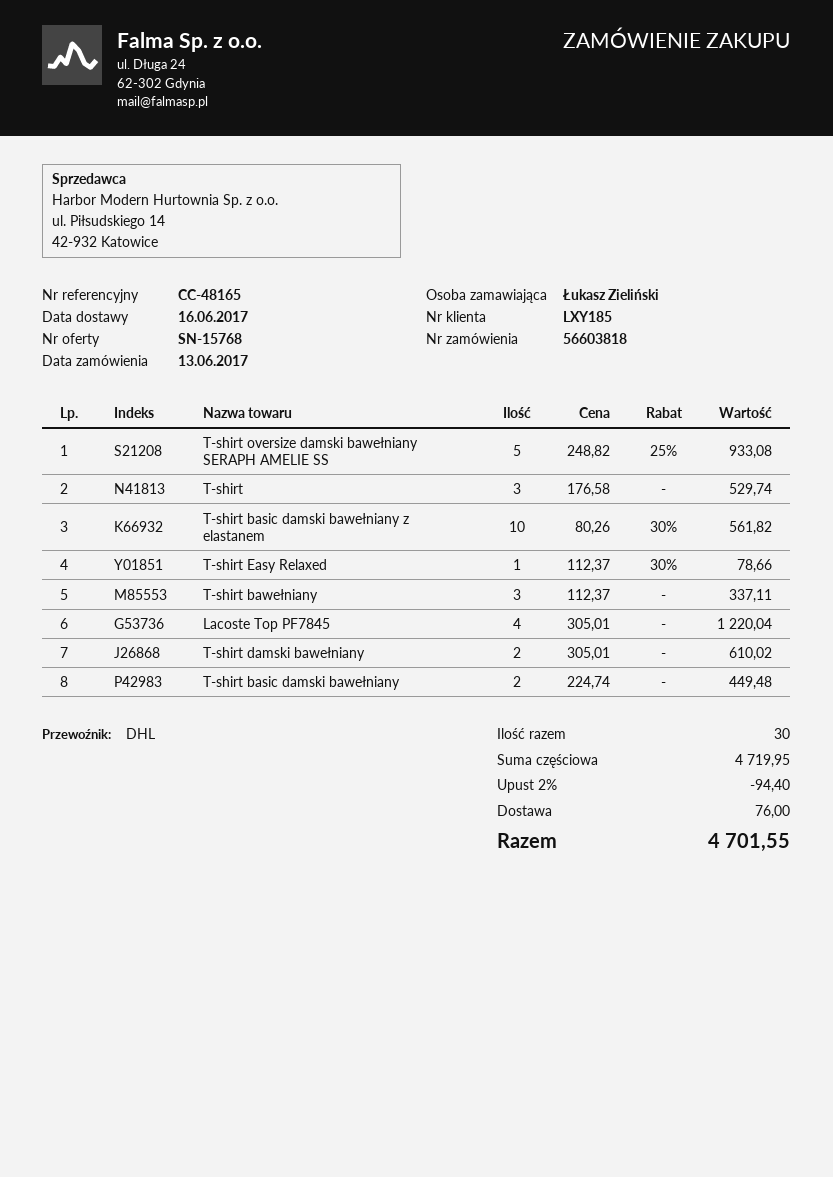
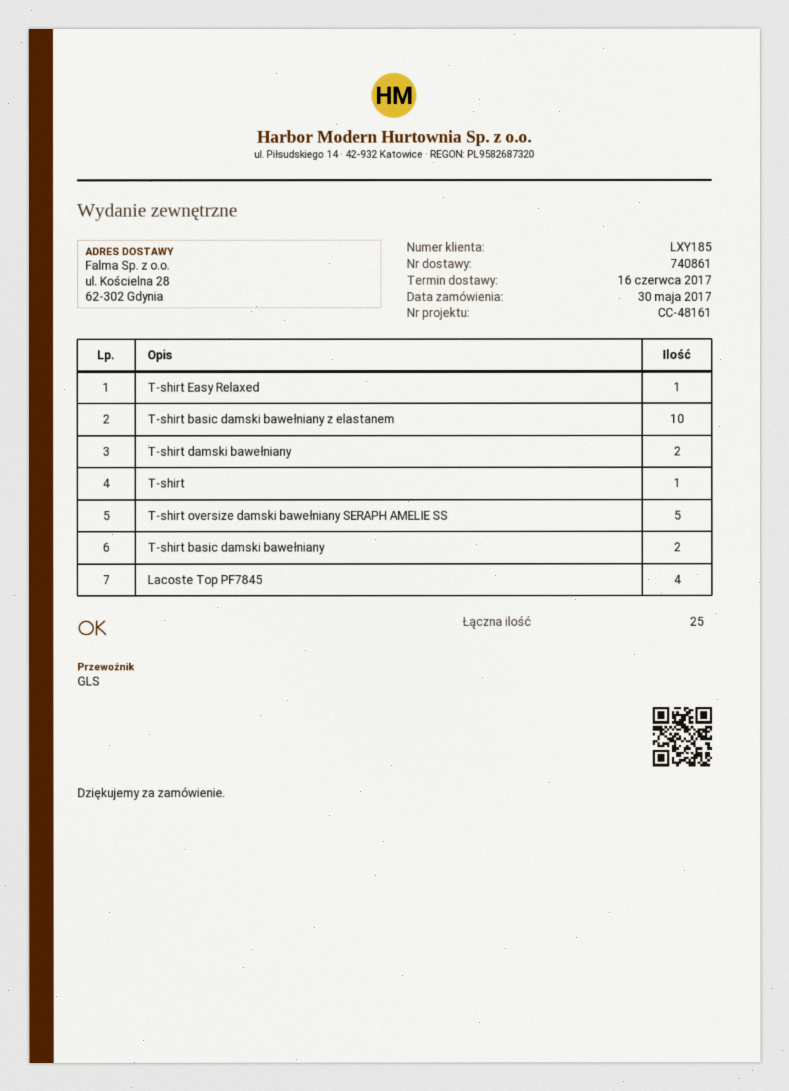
order date: 2017-06-13 -> 2017-05-30
reference: CC-48165 -> CC-48161
shipping method: DHL -> GLS
T-shirt: 3 -> 1
T-shirt bawełniany: 3 -> none
total quantity: 30 -> 25

